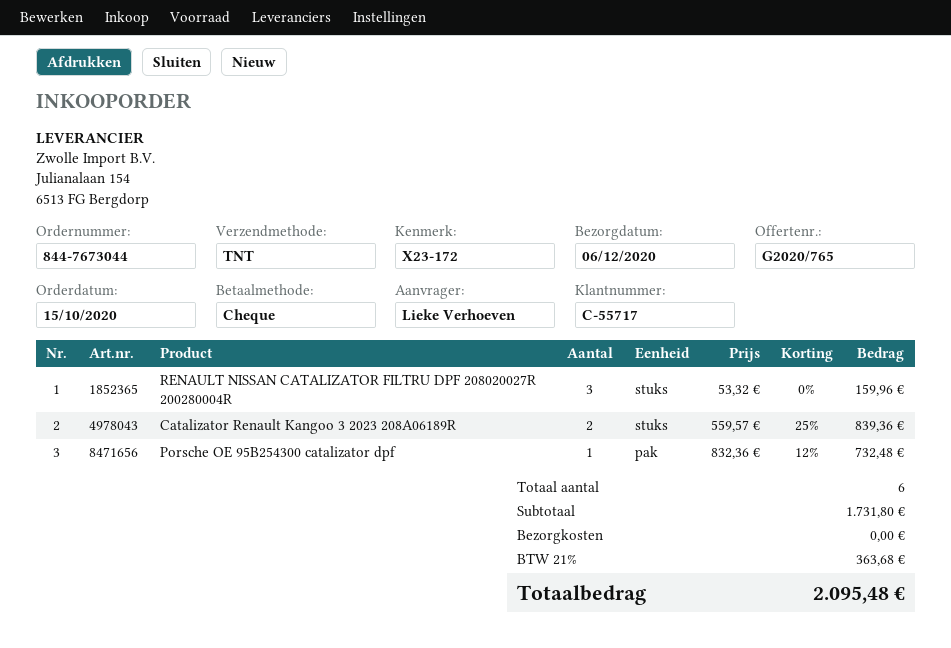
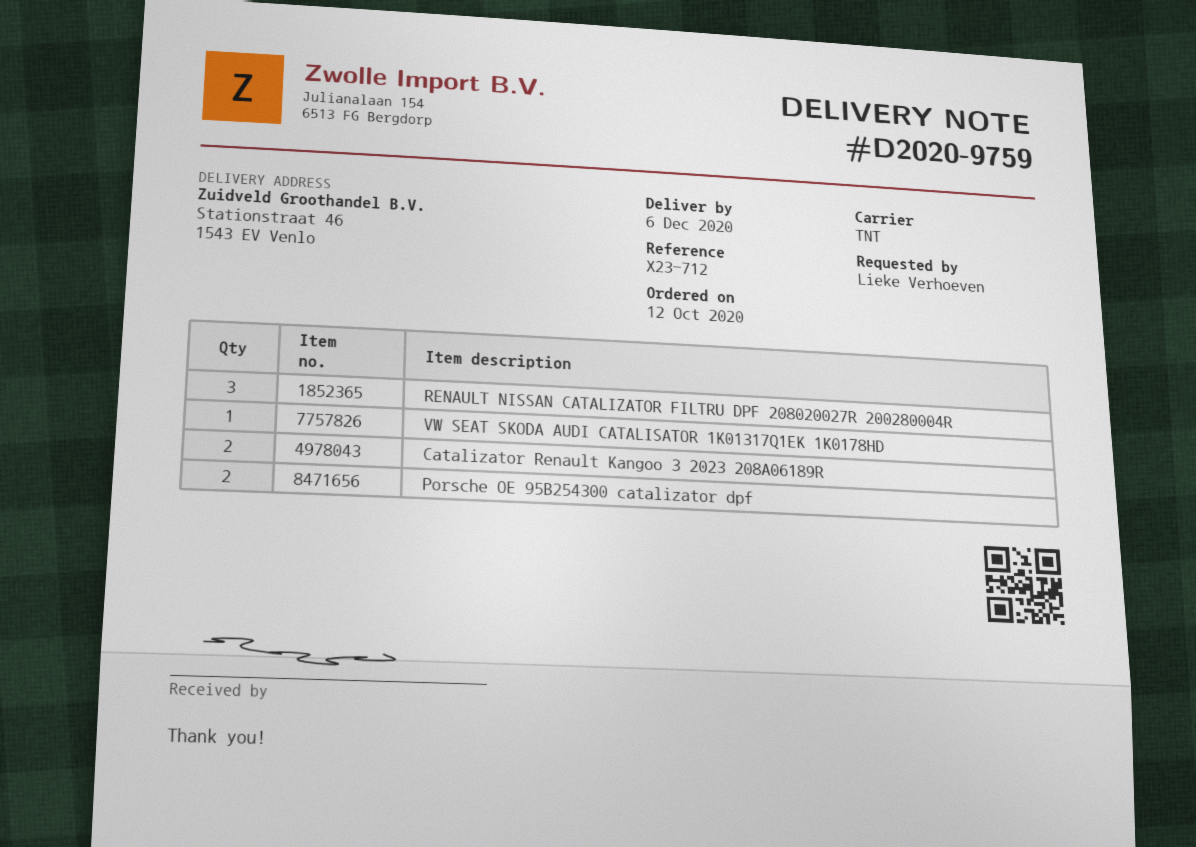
order date: 2020-10-15 -> 2020-10-12
reference: X23-172 -> X23-712
Porsche OE 95B254300 catalizator dpf: 1 -> 2
VW SEAT SKODA AUDI CATALISATOR 1K01317Q1EK 1K0178HD: none -> 1

